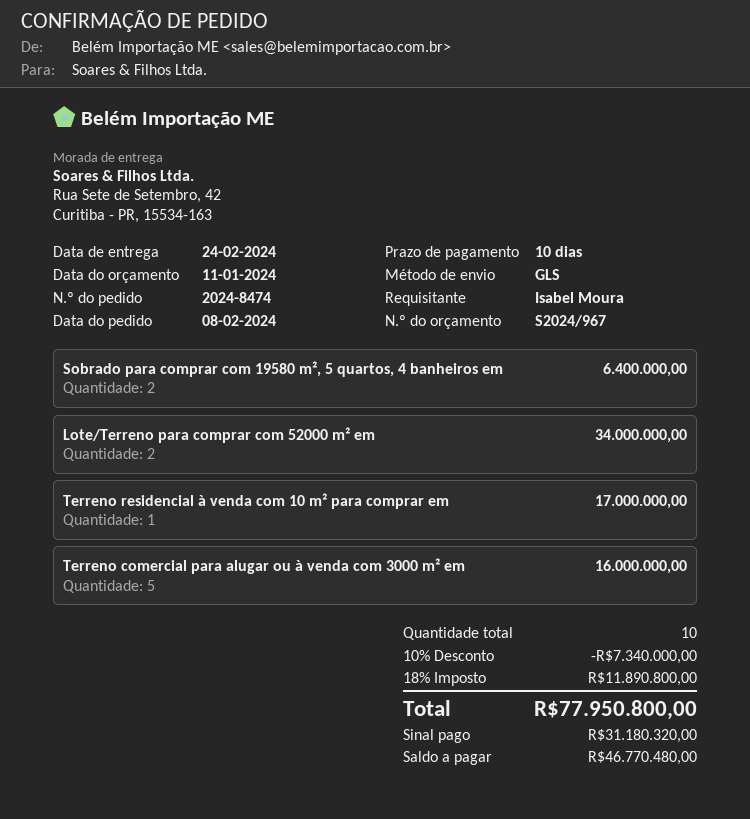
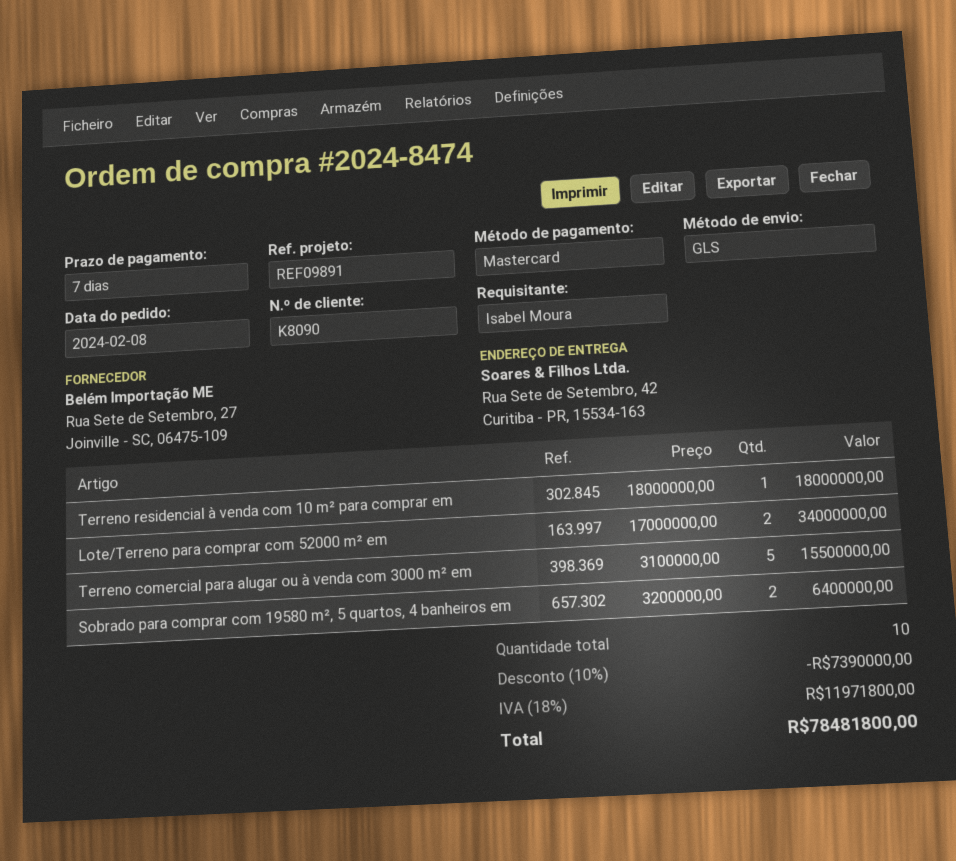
payment terms: 10 days -> 7 days
Terreno residencial à venda com 10 m² para comprar em: 1 for 17000000.00 -> 1 for 18000000.00
Terreno comercial para alugar ou à venda com 3000 m² em: 5 for 16000000.00 -> 5 for 15500000.00
discount: 10% = 7340000.00 -> 10% = 7390000.00
tax: 18% = 11890800.00 -> 18% = 11971800.00
total: 77950800.00 -> 78481800.00

